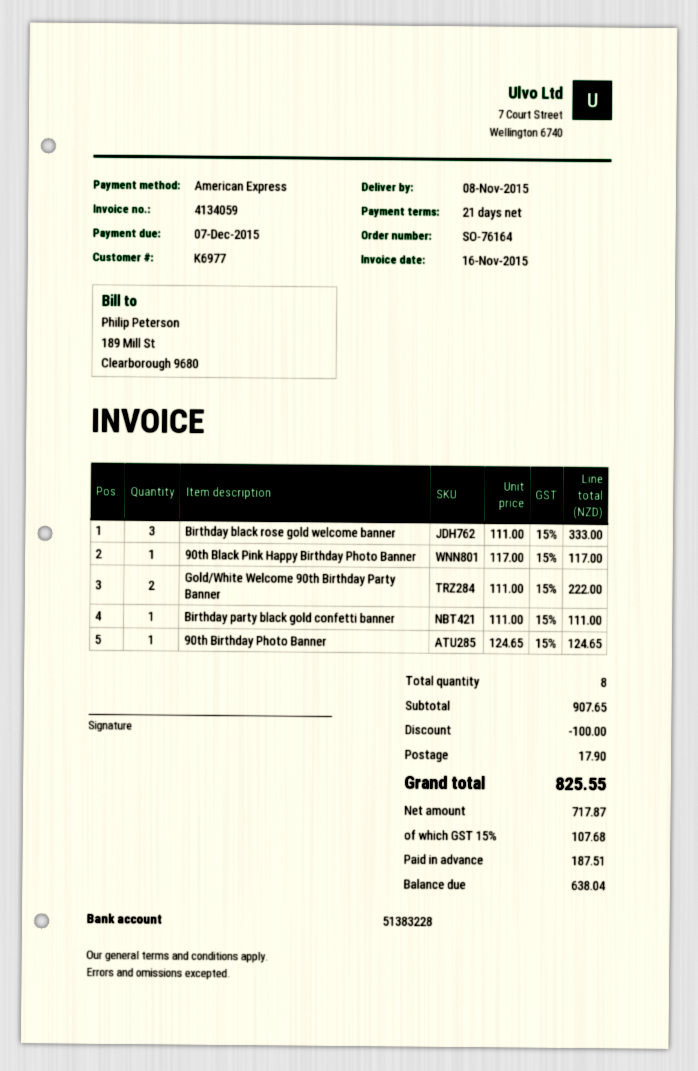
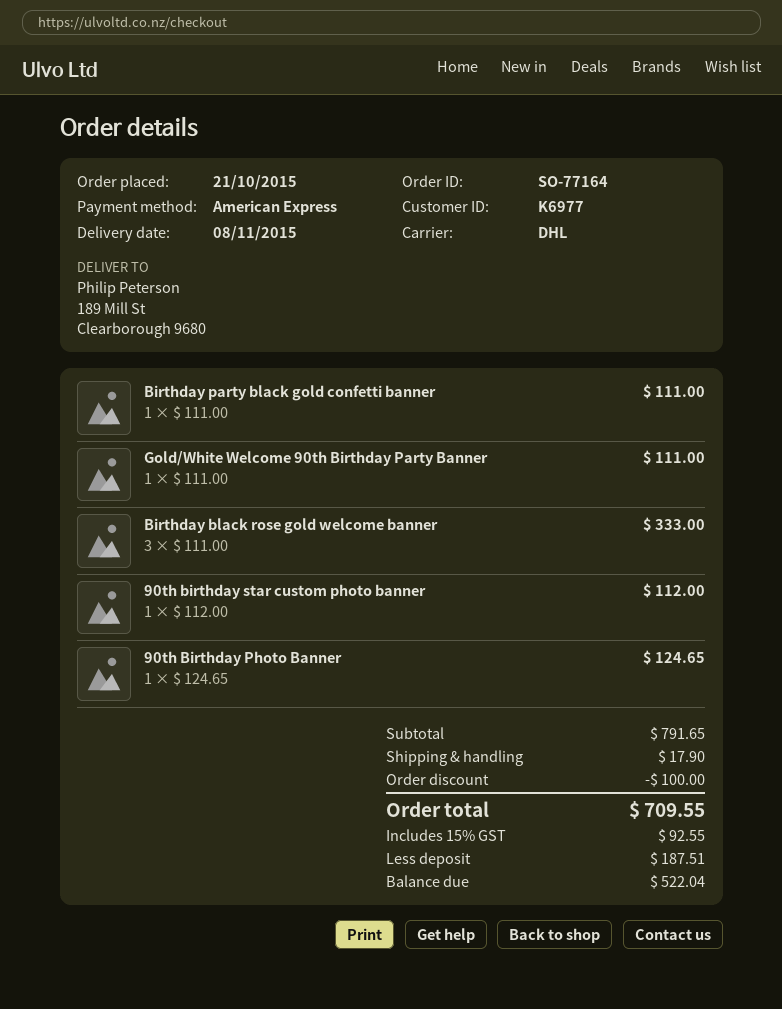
order number: SO-76164 -> SO-77164
90th Black Pink Happy Birthday Photo Banner: 1 x 117.00 = 117.00 -> none
Gold/White Welcome 90th Birthday Party Banner: 2 x 111.00 = 222.00 -> 1 x 111.00 = 111.00
90th birthday star custom photo banner: none -> 1 x 112.00 = 112.00
subtotal: 907.65 -> 791.65
tax: 15% = 107.68 -> 15% = 92.55
total: 825.55 -> 709.55
balance: 638.04 -> 522.04

